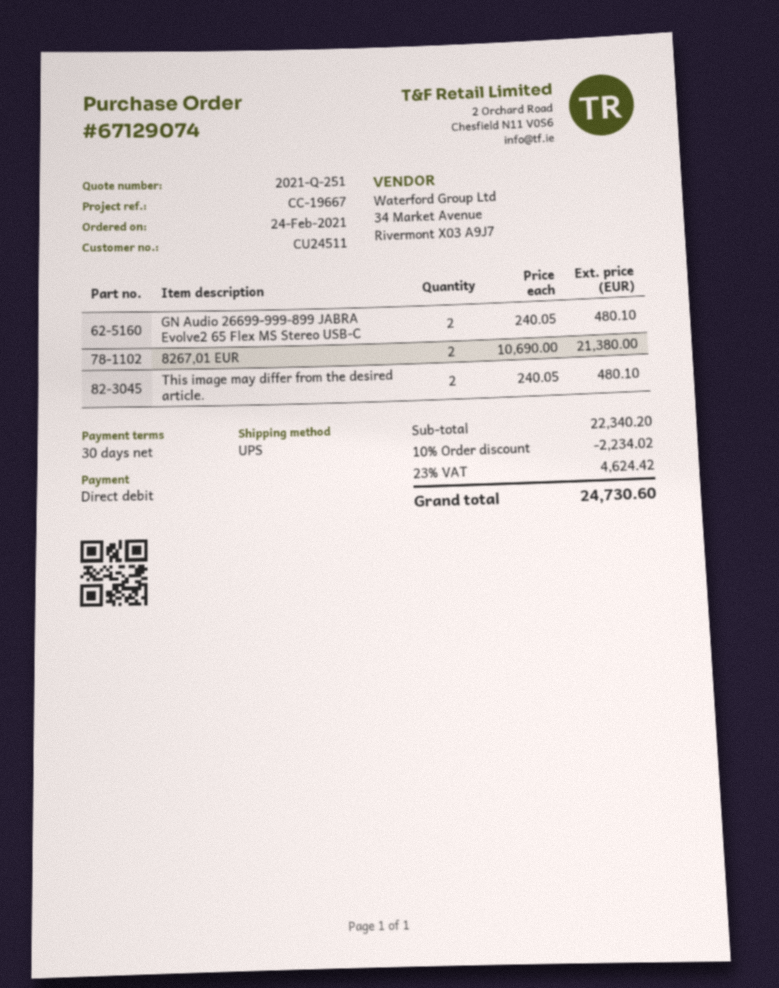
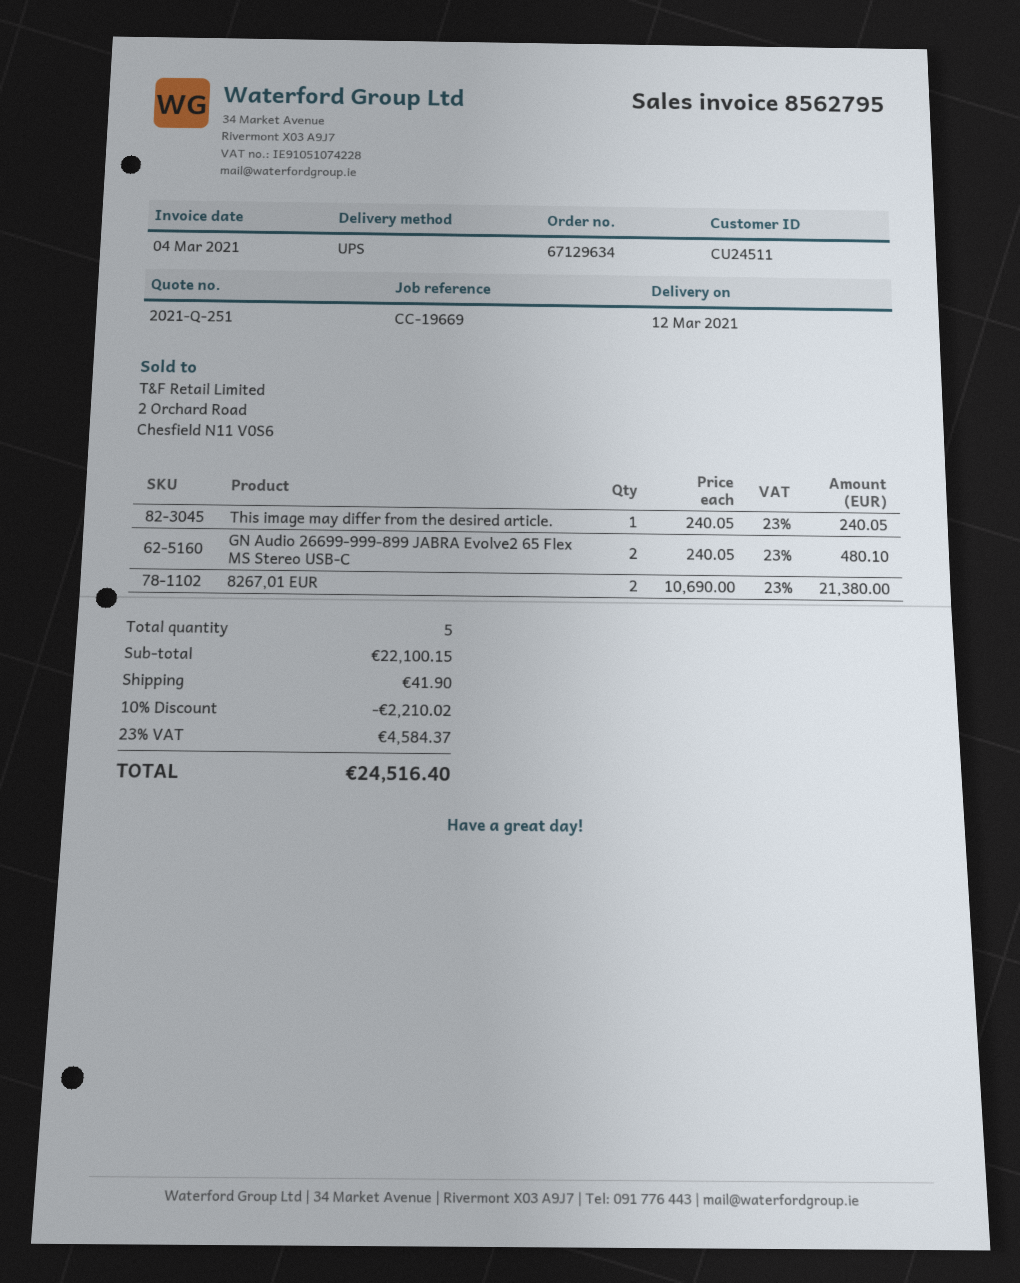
order number: 67129074 -> 67129634
reference: CC-19667 -> CC-19669
This image may differ from the desired article.: 2 x 240.05 = 480.10 -> 1 x 240.05 = 240.05
subtotal: 22340.20 -> 22100.15
discount: 10% = 2234.02 -> 10% = 2210.02
shipping: none -> 41.90
tax: 23% = 4624.42 -> 23% = 4584.37
total: 24730.60 -> 24516.40

